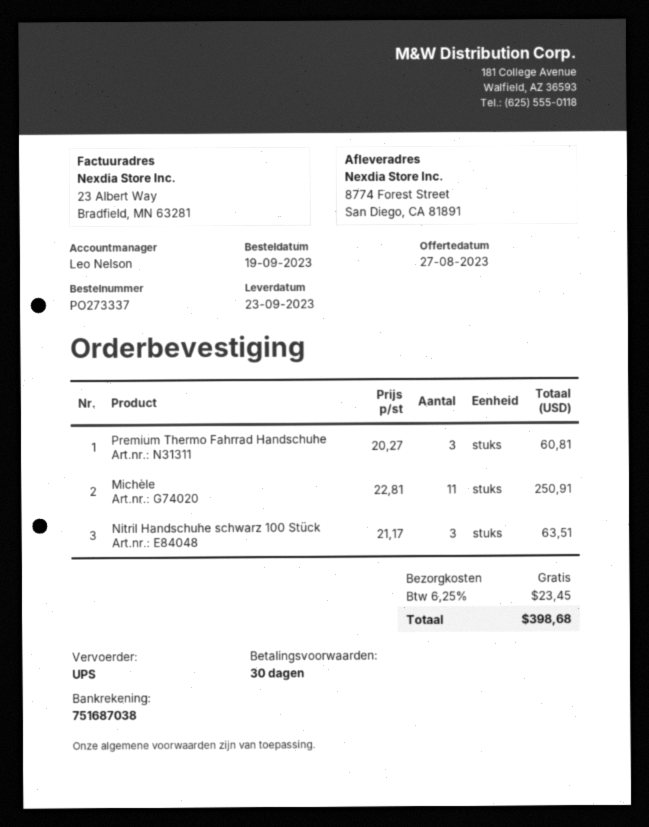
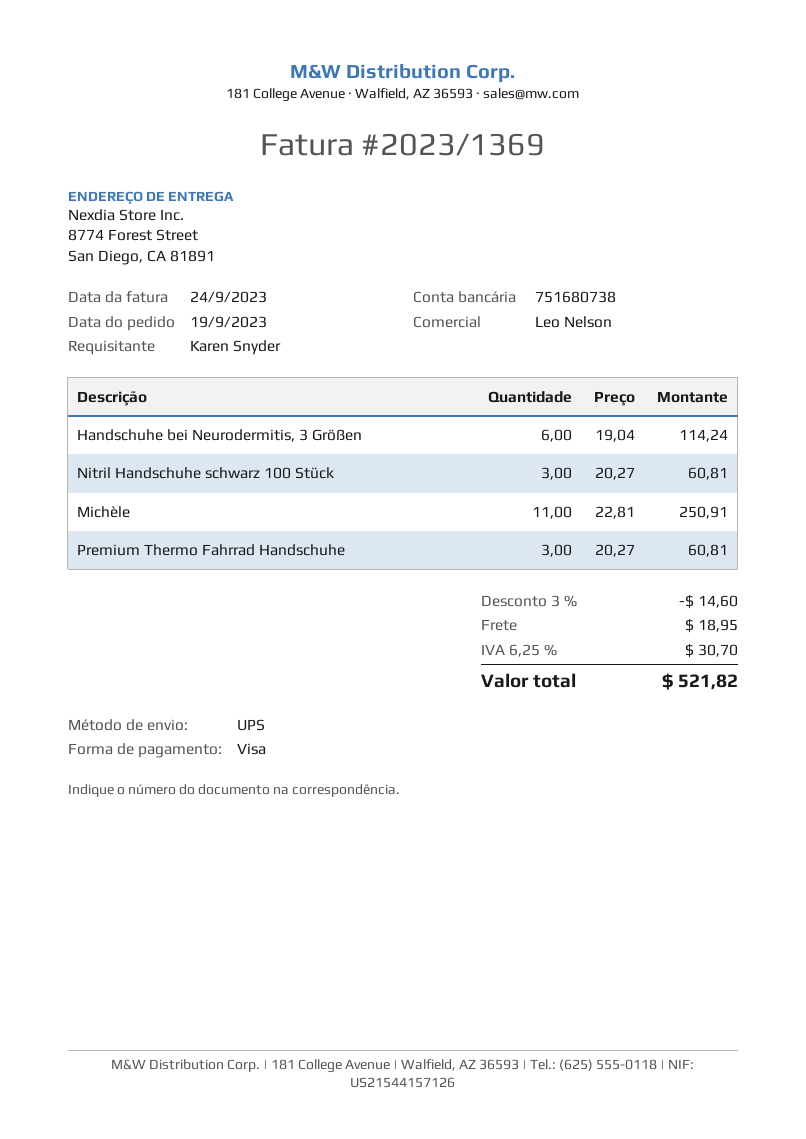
bank account: 751687038 -> 751680738
Nitril Handschuhe schwarz 100 Stück: 3 x 21.17 = 63.51 -> 3 x 20.27 = 60.81
Handschuhe bei Neurodermitis, 3 Größen: none -> 6 x 19.04 = 114.24
discount: none -> 3% = 14.60
shipping: 0.00 -> 18.95
tax: 6.25% = 23.45 -> 6.25% = 30.70
total: 398.68 -> 521.82

